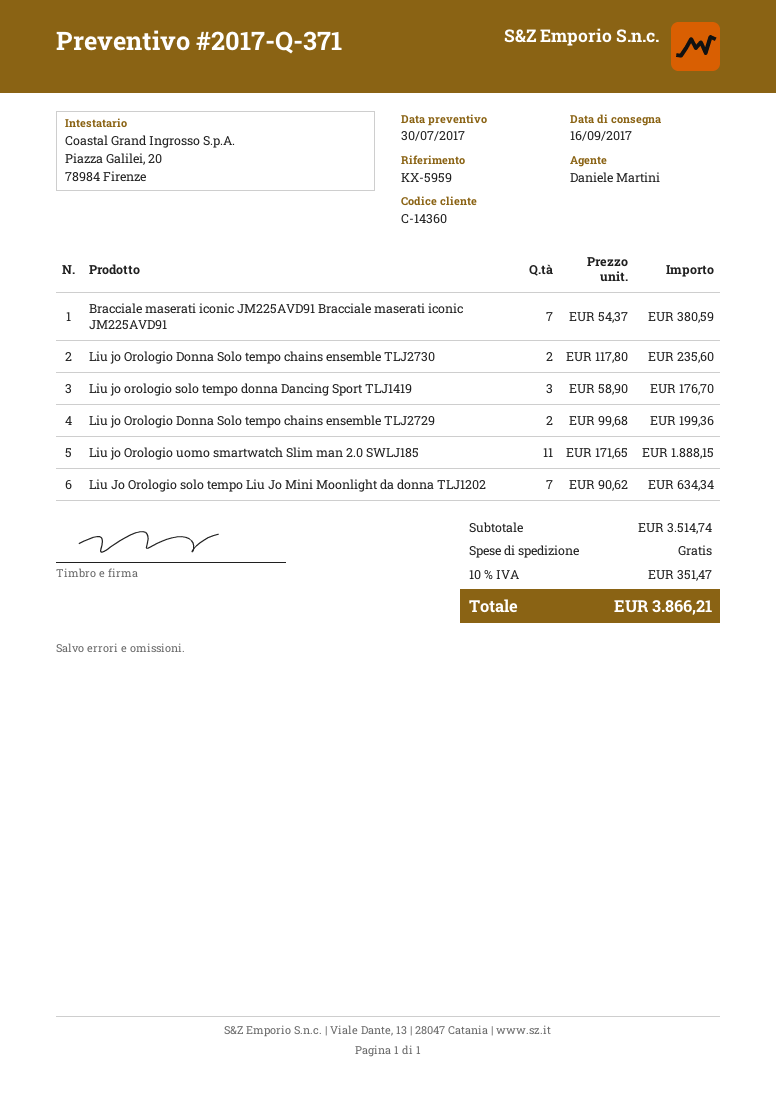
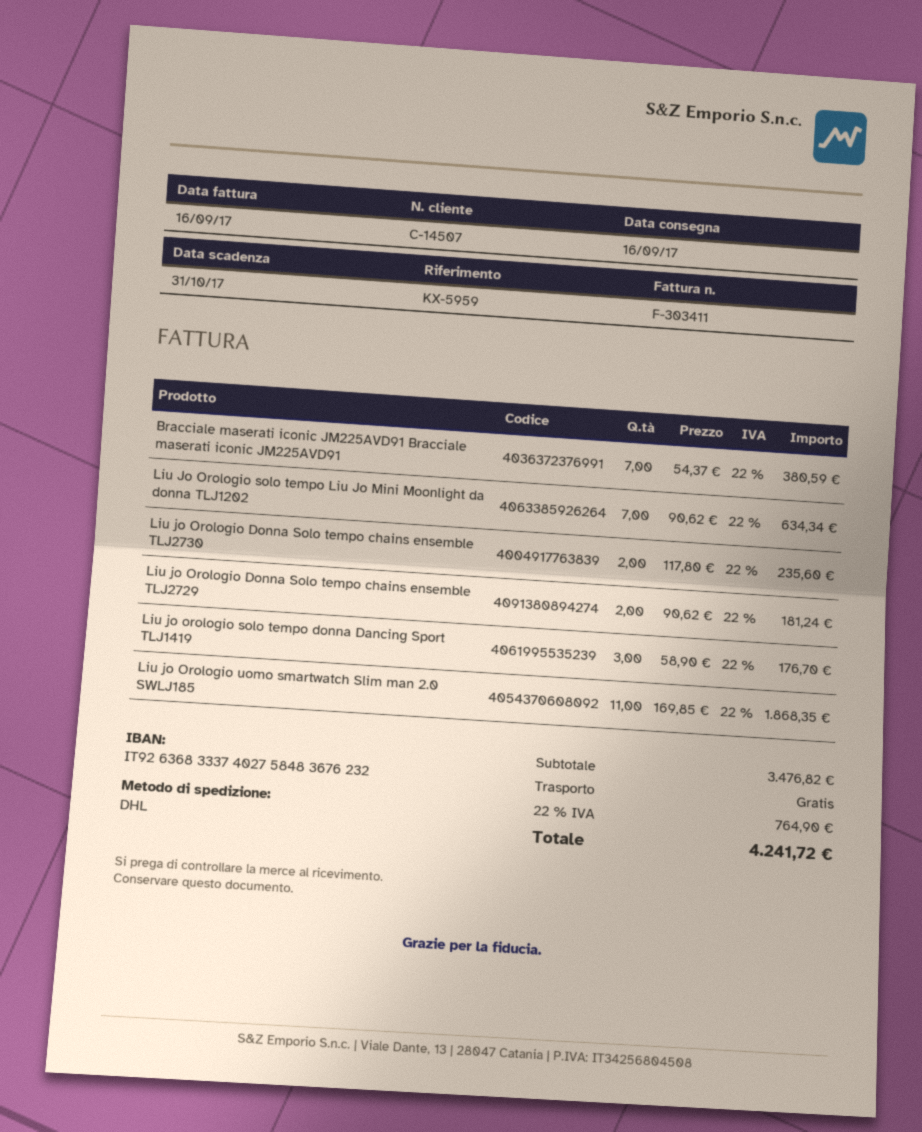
customer number: C-14360 -> C-14507
Liu jo Orologio Donna Solo tempo chains ensemble TLJ2729: 2 x 99.68 = 199.36 -> 2 x 90.62 = 181.24
Liu jo Orologio uomo smartwatch Slim man 2.0 SWLJ185: 11 x 171.65 = 1888.15 -> 11 x 169.85 = 1868.35
subtotal: 3514.74 -> 3476.82
tax: 10% = 351.47 -> 22% = 764.90
total: 3866.21 -> 4241.72

